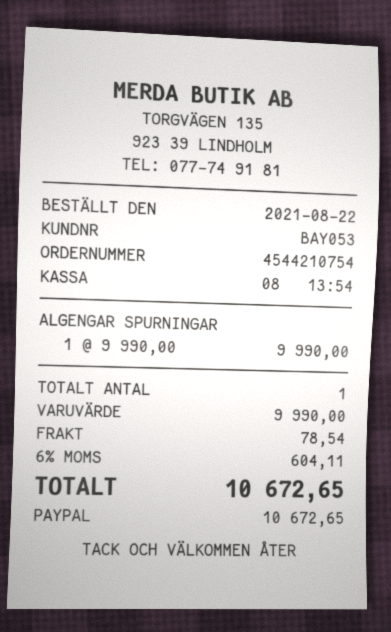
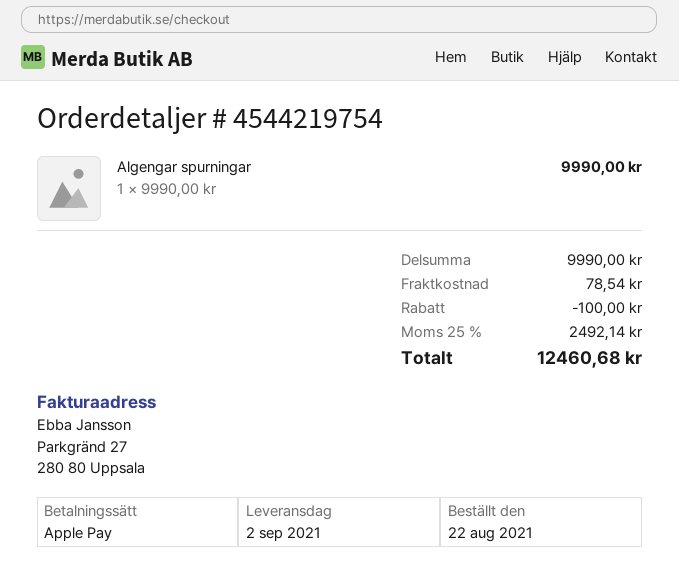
order number: 4544210754 -> 4544219754
payment method: PayPal -> Apple Pay
discount: none -> 100.00
tax: 6% = 604.11 -> 25% = 2492.14
total: 10672.65 -> 12460.68

